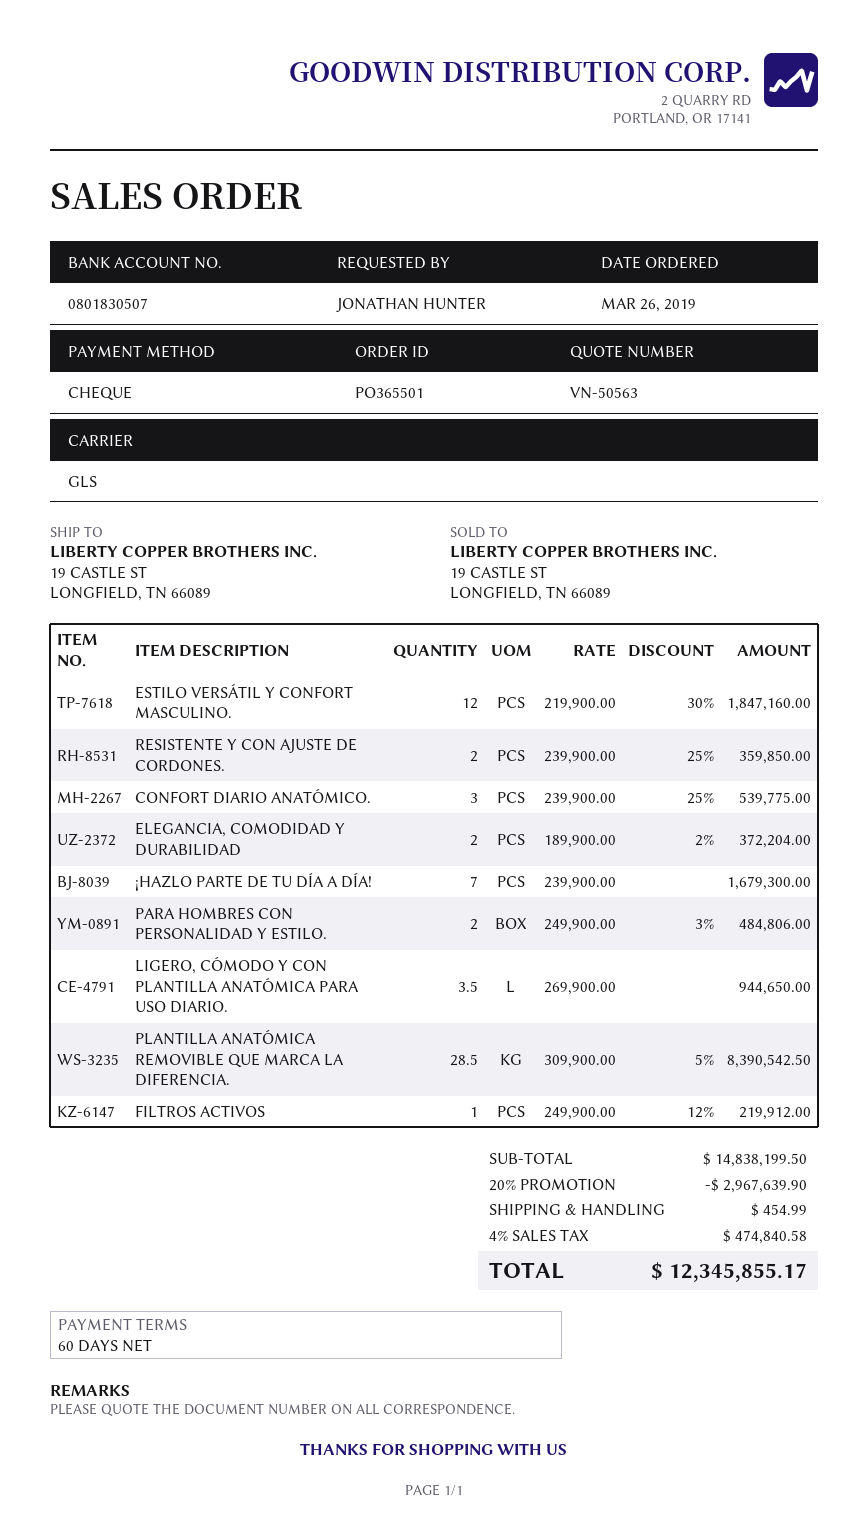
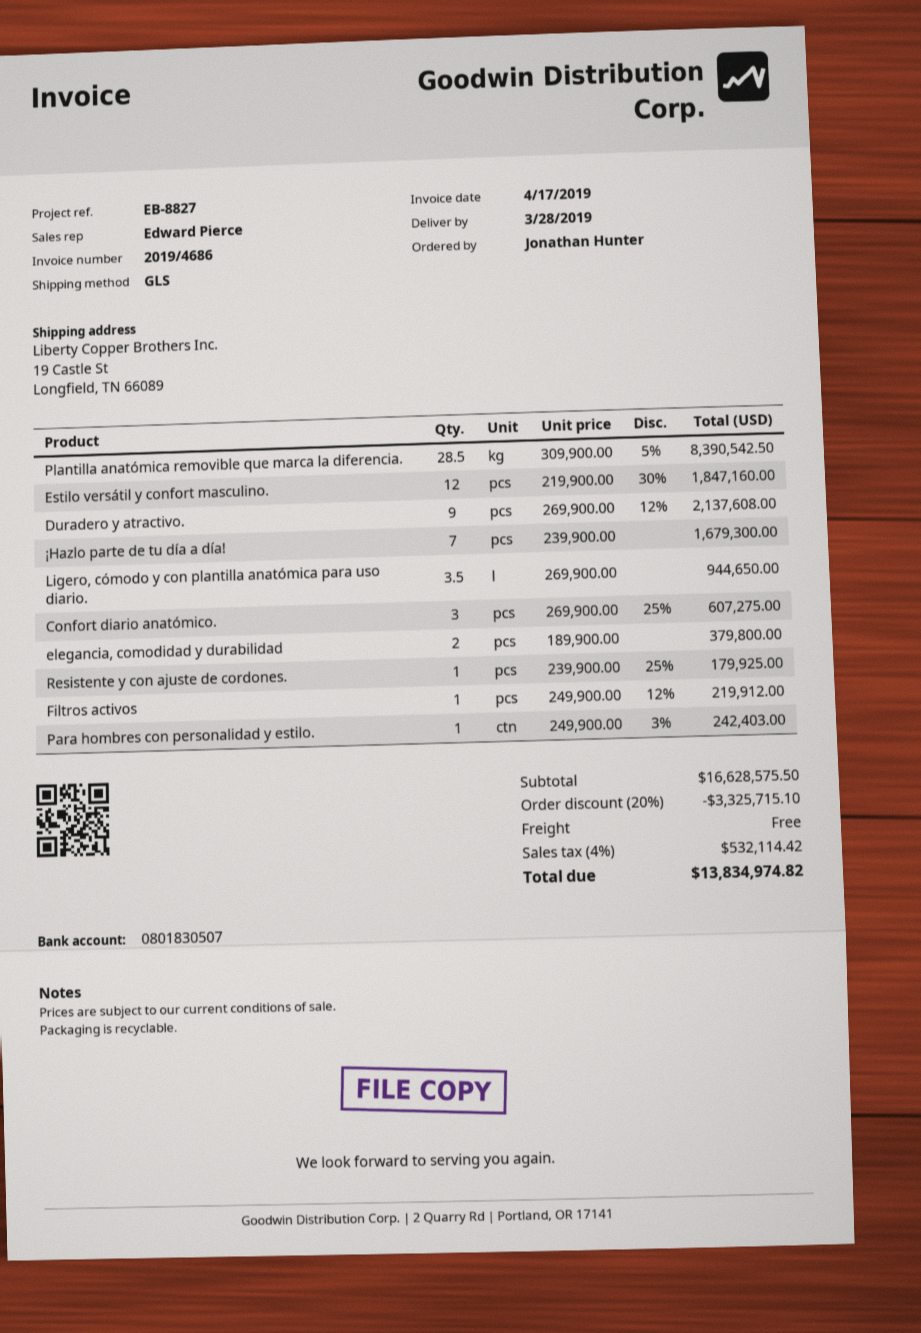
RESISTENTE Y CON AJUSTE DE CORDONES.: 2 x 239900.00 - 25% = 359850.00 -> 1 x 239900.00 - 25% = 179925.00
CONFORT DIARIO ANATÓMICO.: 3 x 239900.00 - 25% = 539775.00 -> 3 x 269900.00 - 25% = 607275.00
ELEGANCIA, COMODIDAD Y DURABILIDAD: 2 x 189900.00 - 2% = 372204.00 -> 2 x 189900.00 = 379800.00
PARA HOMBRES CON PERSONALIDAD Y ESTILO.: 2 x 249900.00 - 3% = 484806.00 -> 1 x 249900.00 - 3% = 242403.00
Duradero y atractivo.: none -> 9 x 269900.00 - 12% = 2137608.00
subtotal: 14838199.50 -> 16628575.50
discount: 20% = 2967639.90 -> 20% = 3325715.10
shipping: 454.99 -> 0.00
tax: 4% = 474840.58 -> 4% = 532114.42
total: 12345855.17 -> 13834974.82

